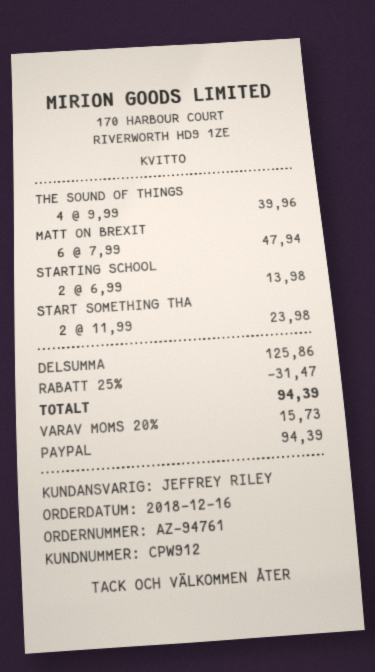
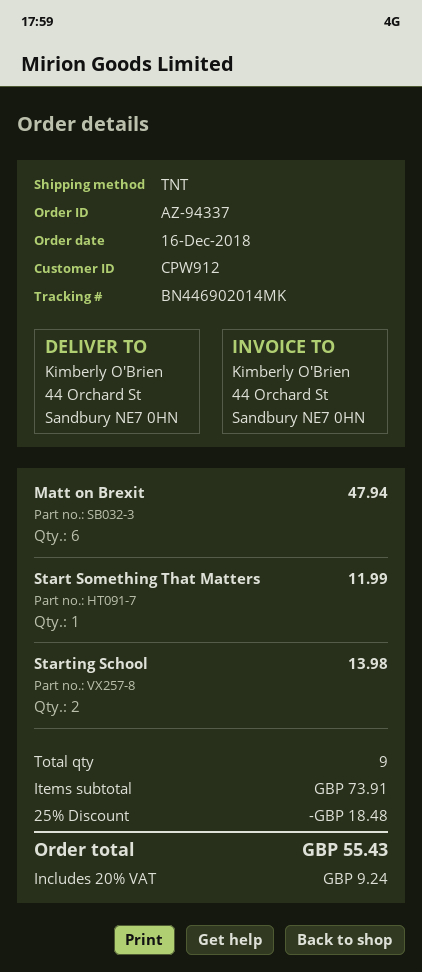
order number: AZ-94761 -> AZ-94337
THE SOUND OF THINGS: 4 for 39.96 -> none
START SOMETHING THA: 2 for 23.98 -> 1 for 11.99
subtotal: 125.86 -> 73.91
discount: 25% = 31.47 -> 25% = 18.48
tax: 20% = 15.73 -> 20% = 9.24
total: 94.39 -> 55.43

